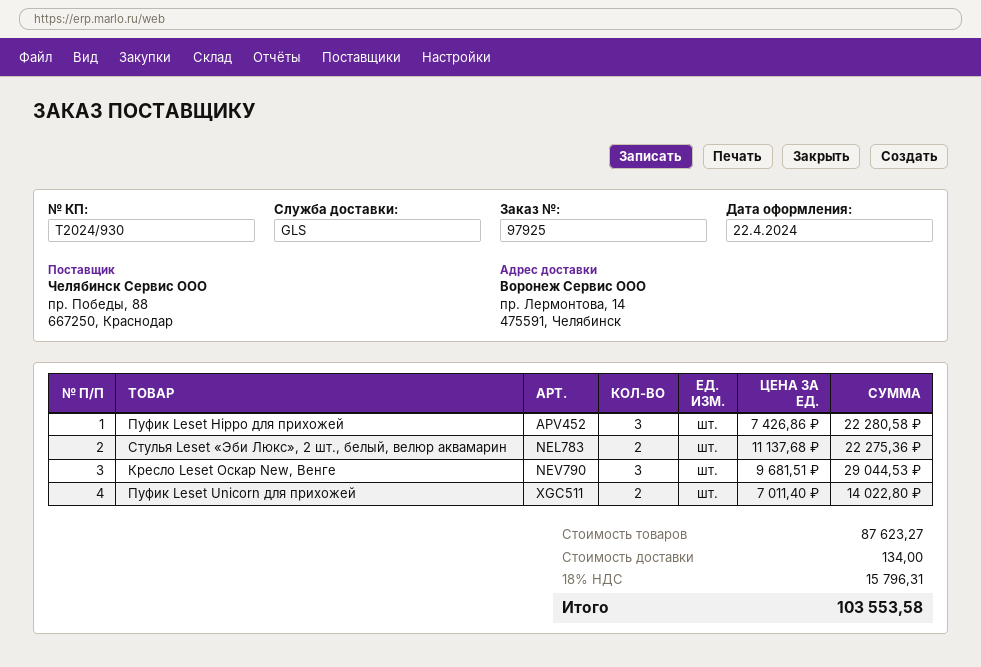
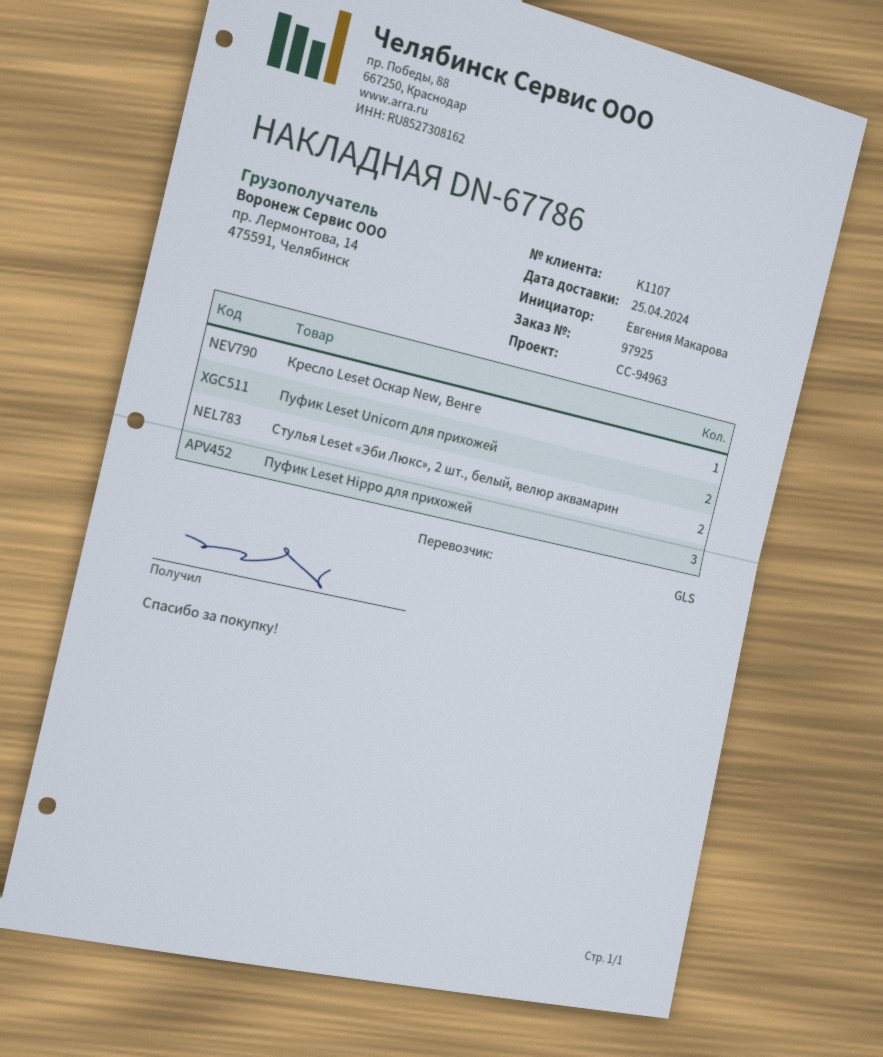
Кресло Leset Оскар New, Венге: 3 -> 1

